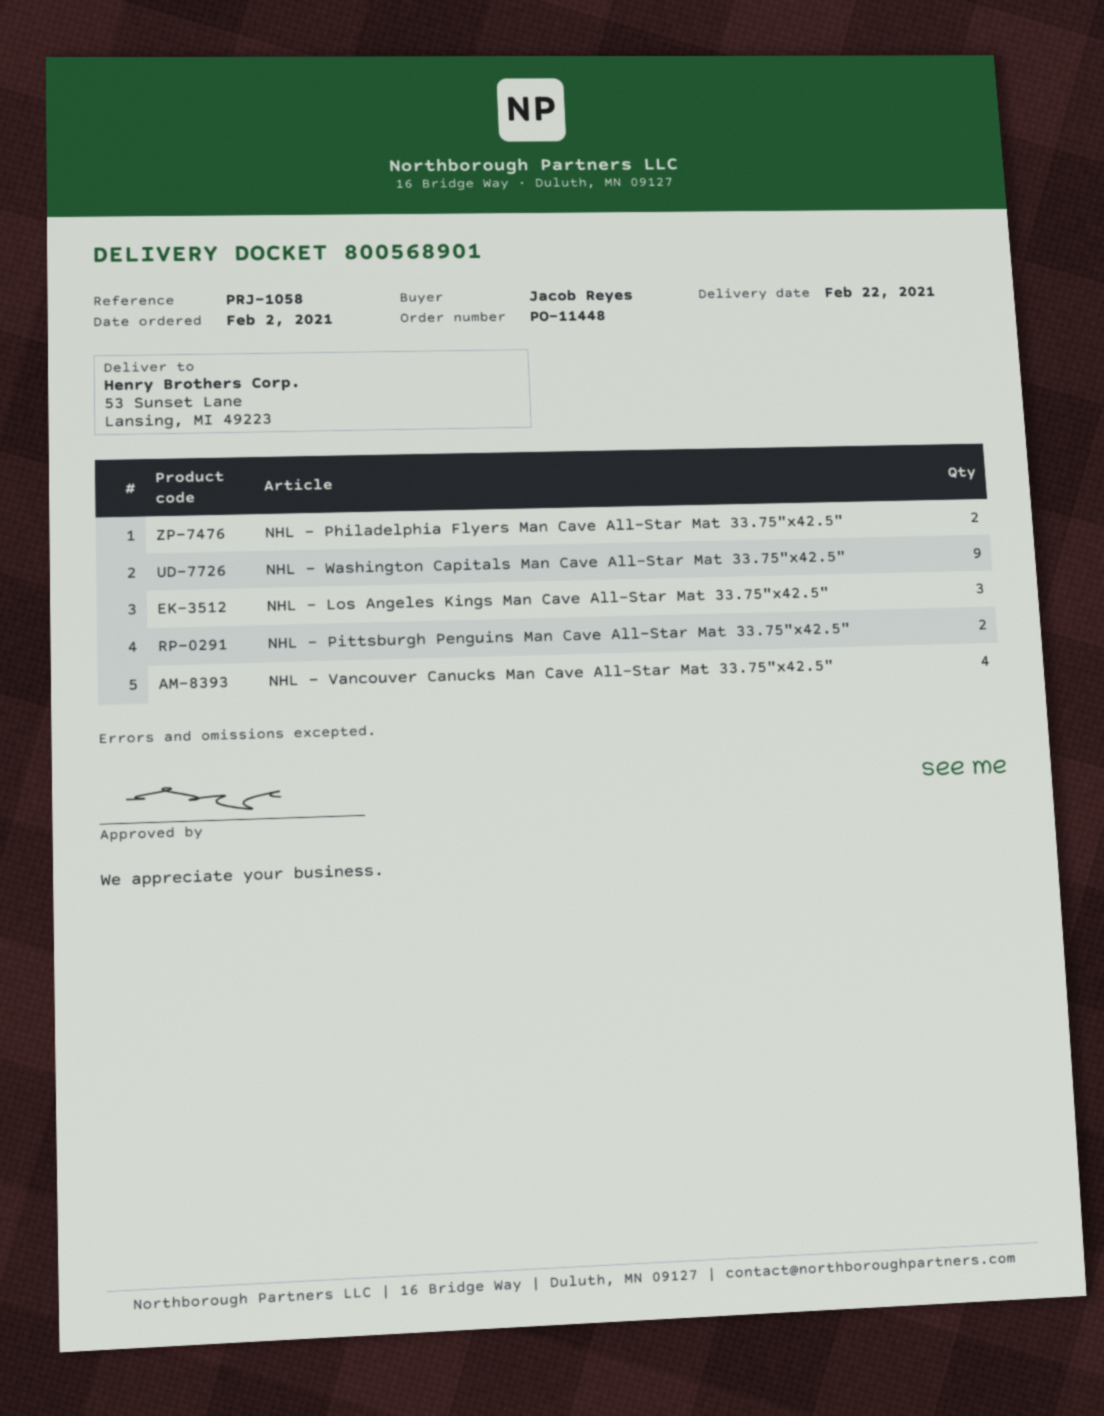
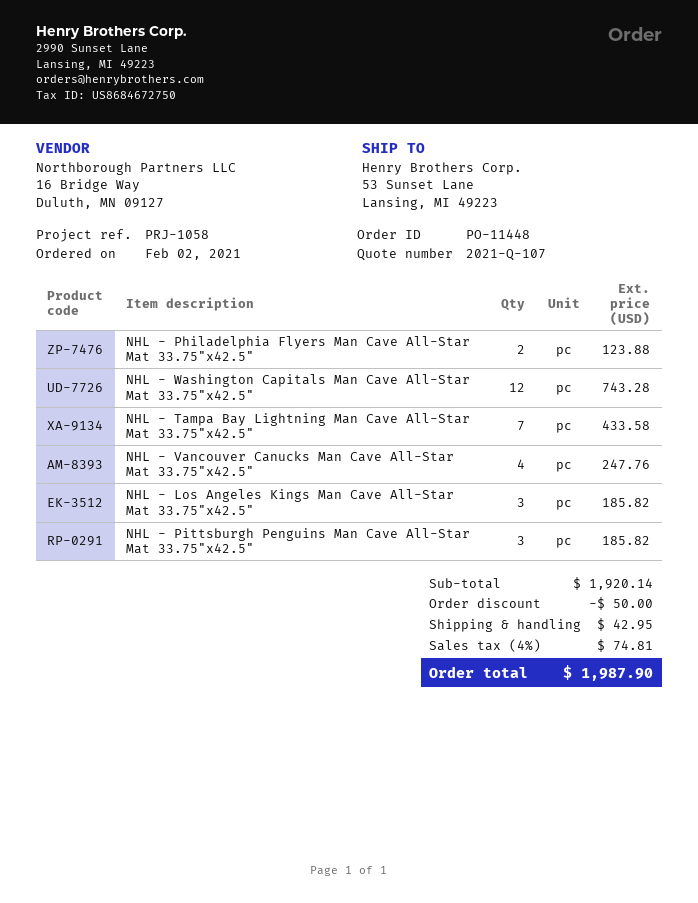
NHL - Washington Capitals Man Cave All-Star Mat 33.75"x42.5": 9 -> 12
NHL - Pittsburgh Penguins Man Cave All-Star Mat 33.75"x42.5": 2 -> 3
NHL - Tampa Bay Lightning Man Cave All-Star Mat 33.75"x42.5": none -> 7

